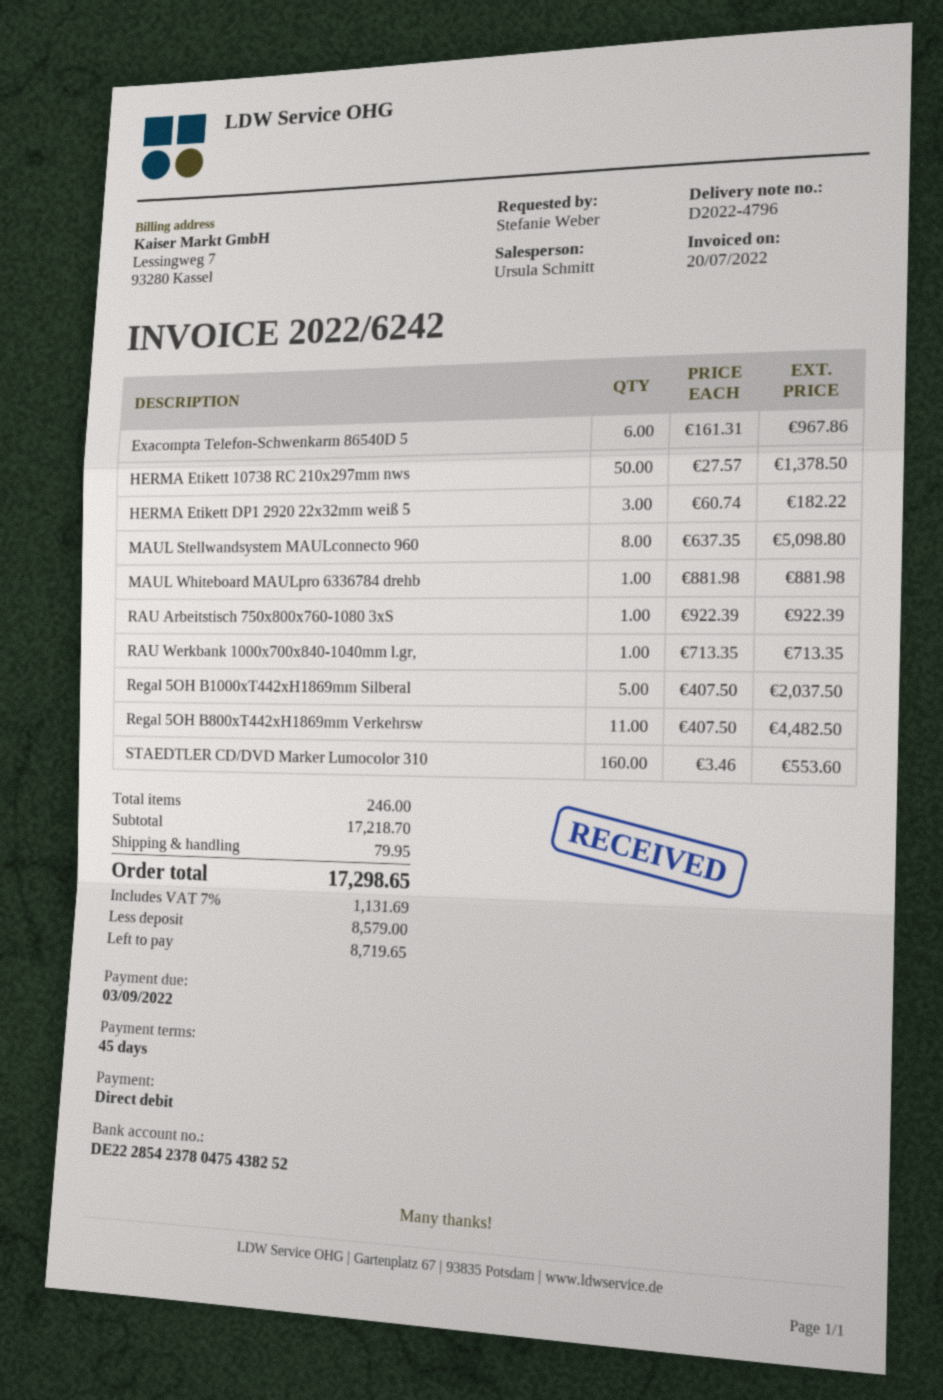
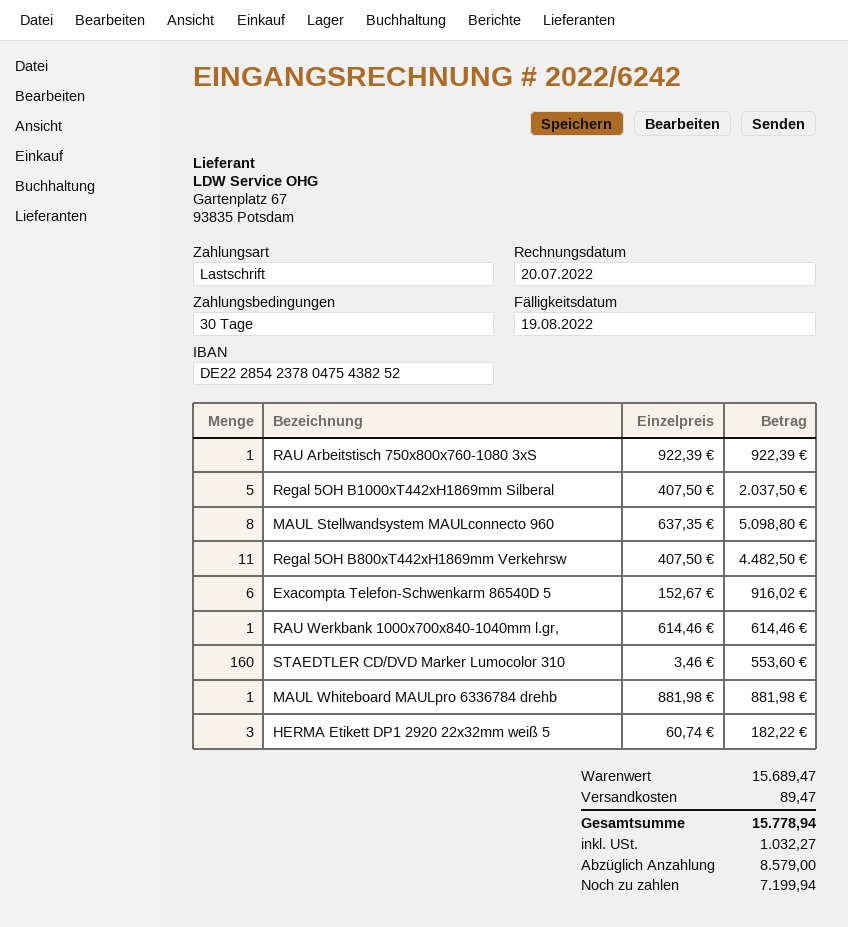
payment terms: 45 days -> 30 days
due date: 2022-09-03 -> 2022-08-19
Exacompta Telefon-Schwenkarm 86540D 5: 6 x 161.31 = 967.86 -> 6 x 152.67 = 916.02
HERMA Etikett 10738 RC 210x297mm nws: 50 x 27.57 = 1378.50 -> none
RAU Werkbank 1000x700x840-1040mm l.gr,: 1 x 713.35 = 713.35 -> 1 x 614.46 = 614.46
subtotal: 17218.70 -> 15689.47
shipping: 79.95 -> 89.47
tax: 1131.69 -> 1032.27
total: 17298.65 -> 15778.94
balance: 8719.65 -> 7199.94

